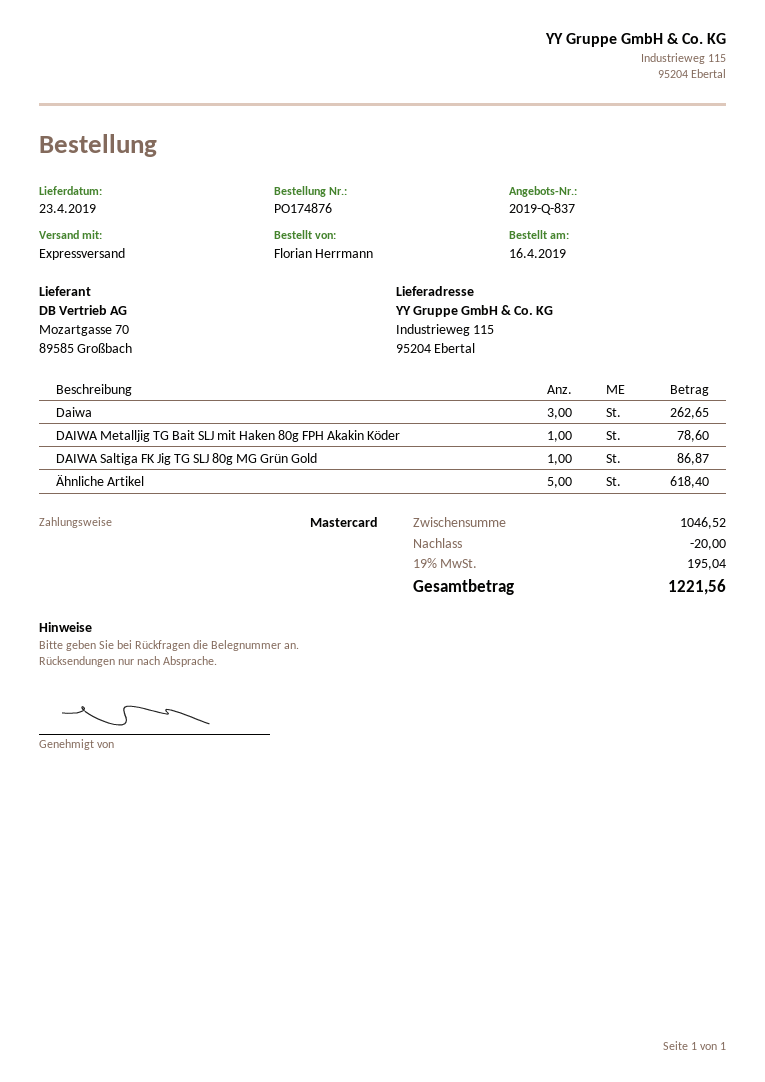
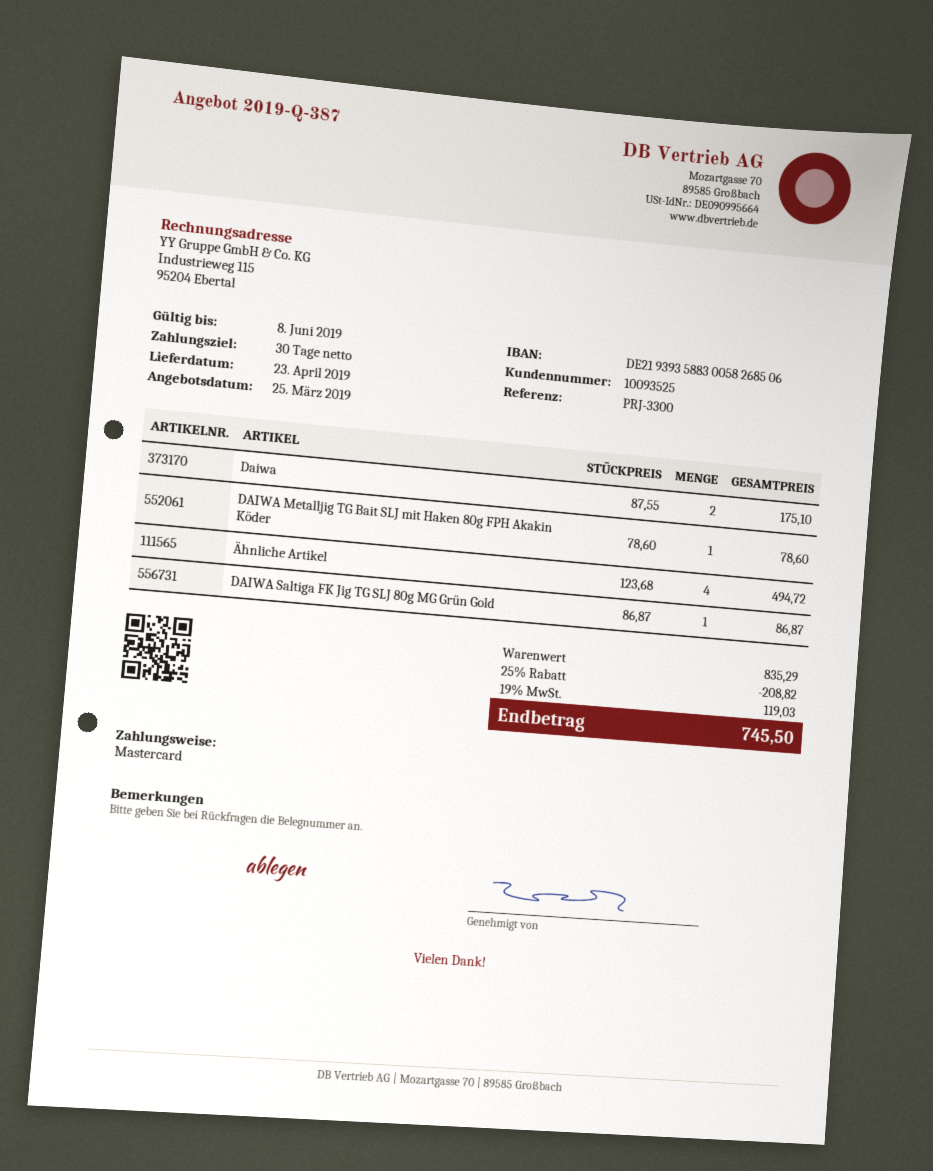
quote number: 2019-Q-837 -> 2019-Q-387
Daiwa: 3 for 262.65 -> 2 for 175.10
Ähnliche Artikel: 5 for 618.40 -> 4 for 494.72
subtotal: 1046.52 -> 835.29
discount: 20.00 -> 208.82
tax: 19% = 195.04 -> 19% = 119.03
total: 1221.56 -> 745.50

